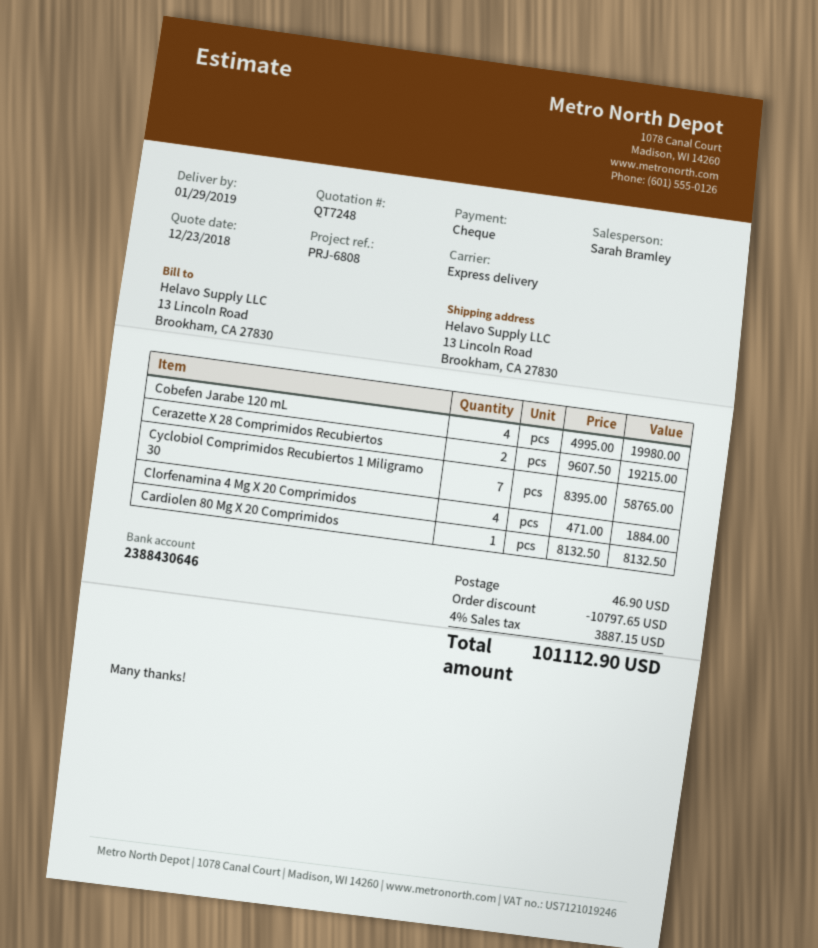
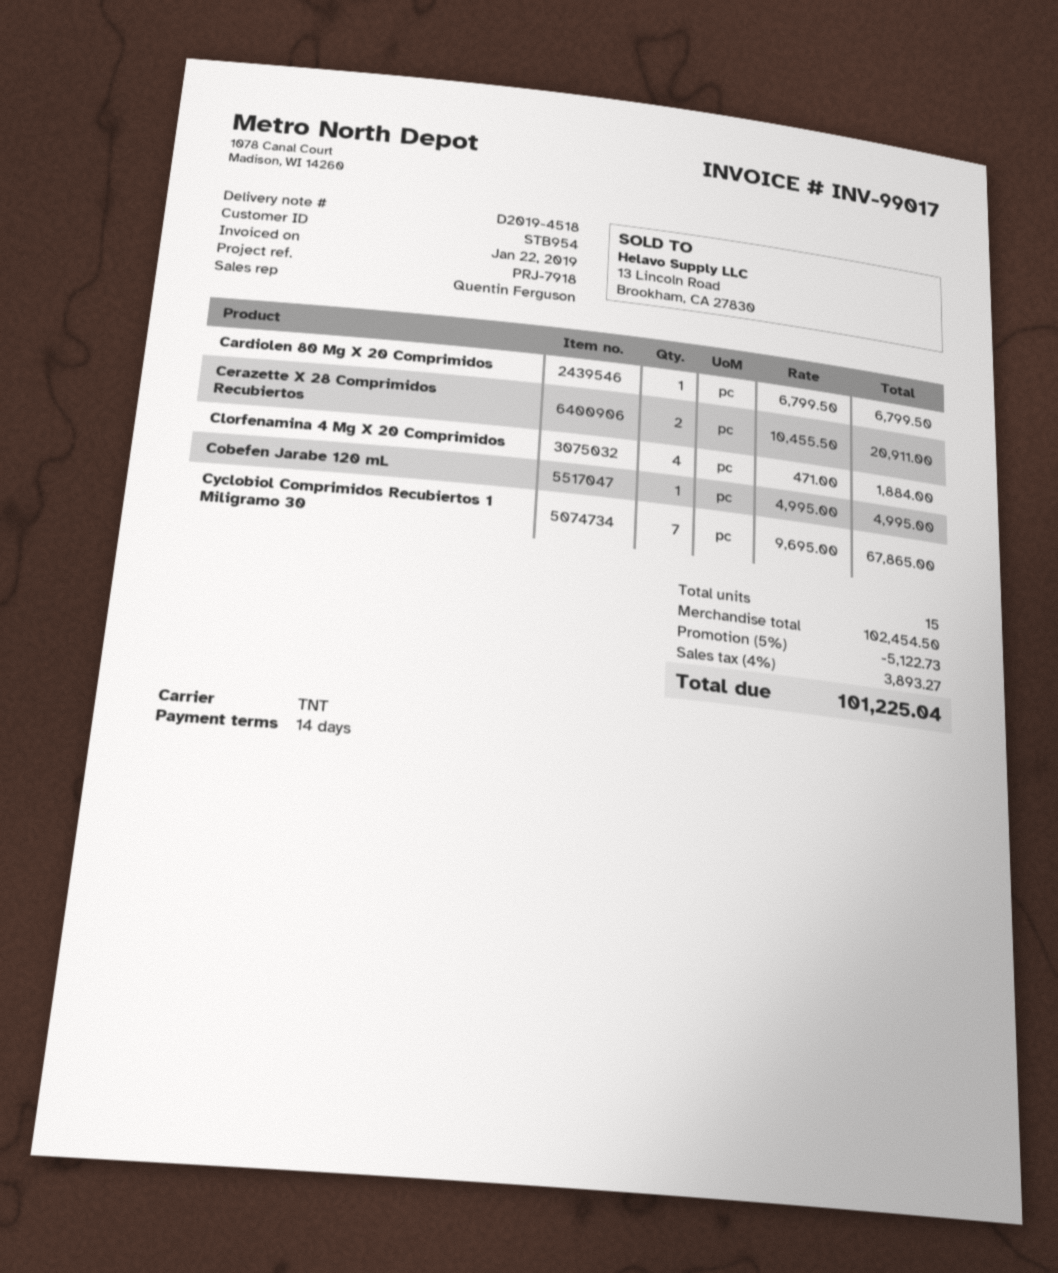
reference: PRJ-6808 -> PRJ-7918
sales rep: Sarah Bramley -> Quentin Ferguson
shipping method: express -> TNT
Cobefen Jarabe 120 mL: 4 x 4995.00 = 19980.00 -> 1 x 4995.00 = 4995.00
Cerazette X 28 Comprimidos Recubiertos: 2 x 9607.50 = 19215.00 -> 2 x 10455.50 = 20911.00
Cyclobiol Comprimidos Recubiertos 1 Miligramo 30: 7 x 8395.00 = 58765.00 -> 7 x 9695.00 = 67865.00
Cardiolen 80 Mg X 20 Comprimidos: 1 x 8132.50 = 8132.50 -> 1 x 6799.50 = 6799.50
discount: 10797.65 -> 5122.73
shipping: 46.90 -> none
tax: 4% = 3887.15 -> 4% = 3893.27
total: 101112.90 -> 101225.04

